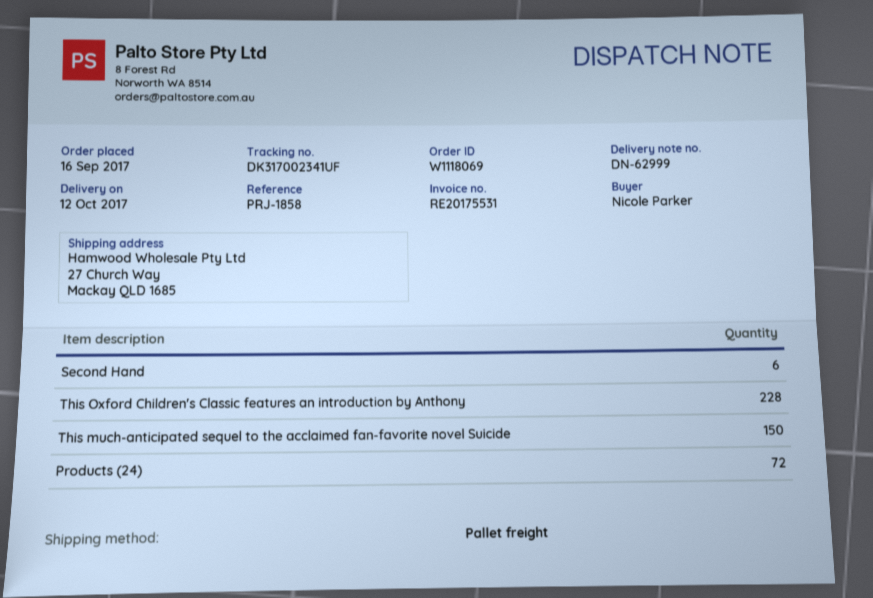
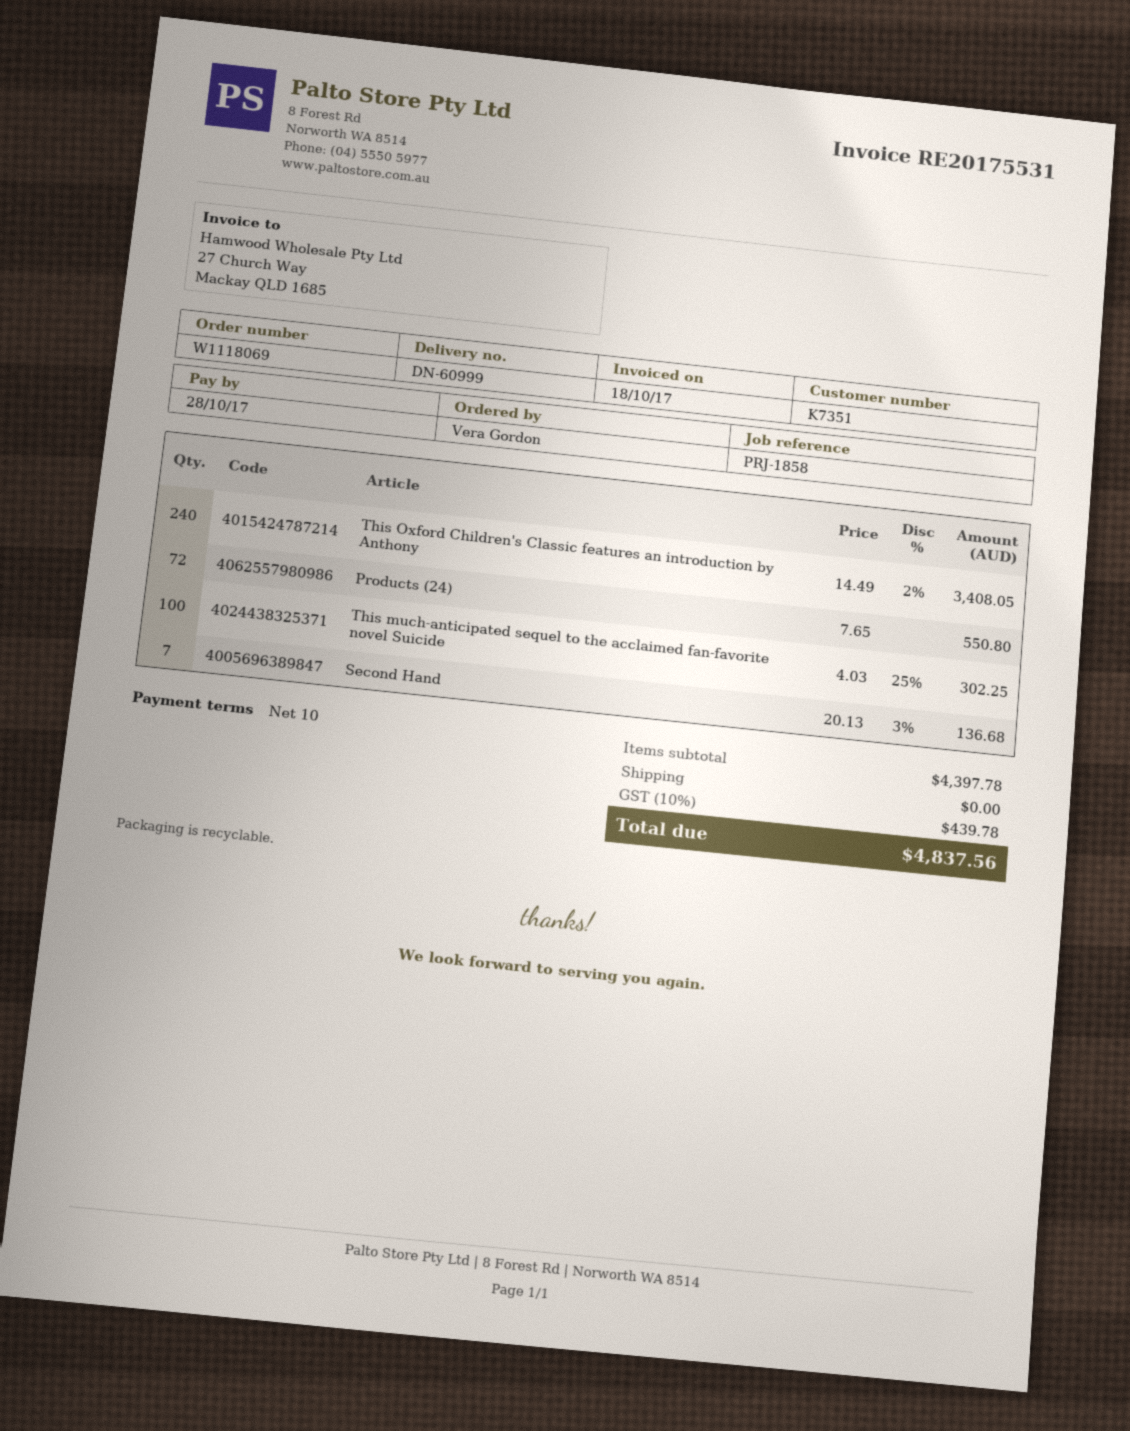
delivery note number: DN-62999 -> DN-60999
ordered by: Nicole Parker -> Vera Gordon
Second Hand: 6 -> 7
This Oxford Children's Classic features an introduction by Anthony: 228 -> 240
This much-anticipated sequel to the acclaimed fan-favorite novel Suicide: 150 -> 100

